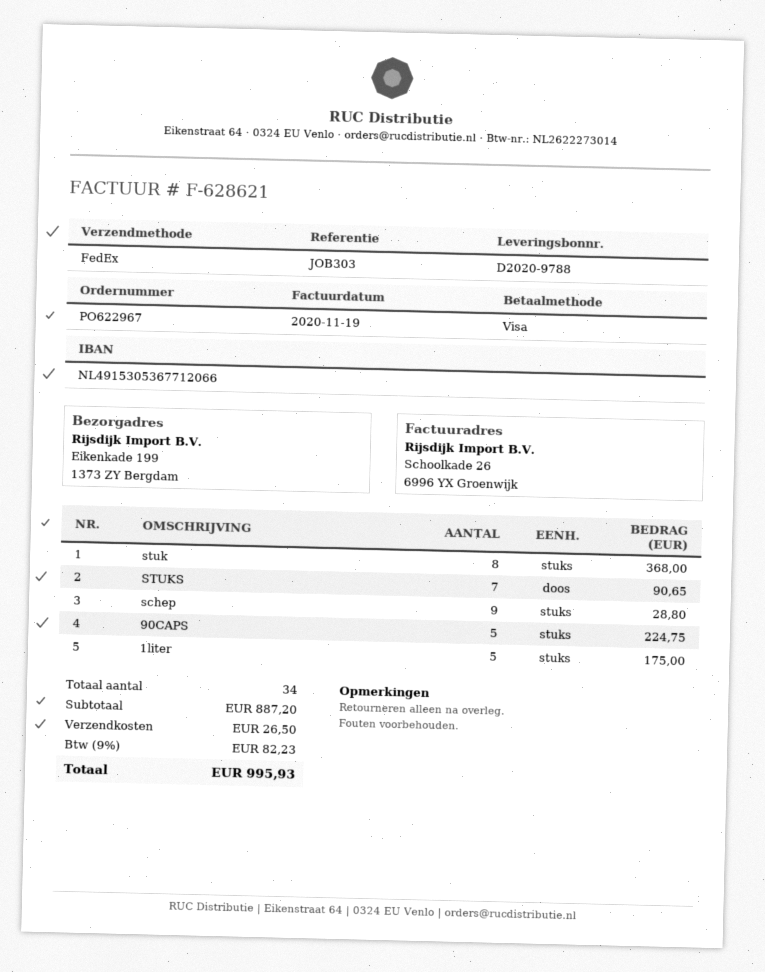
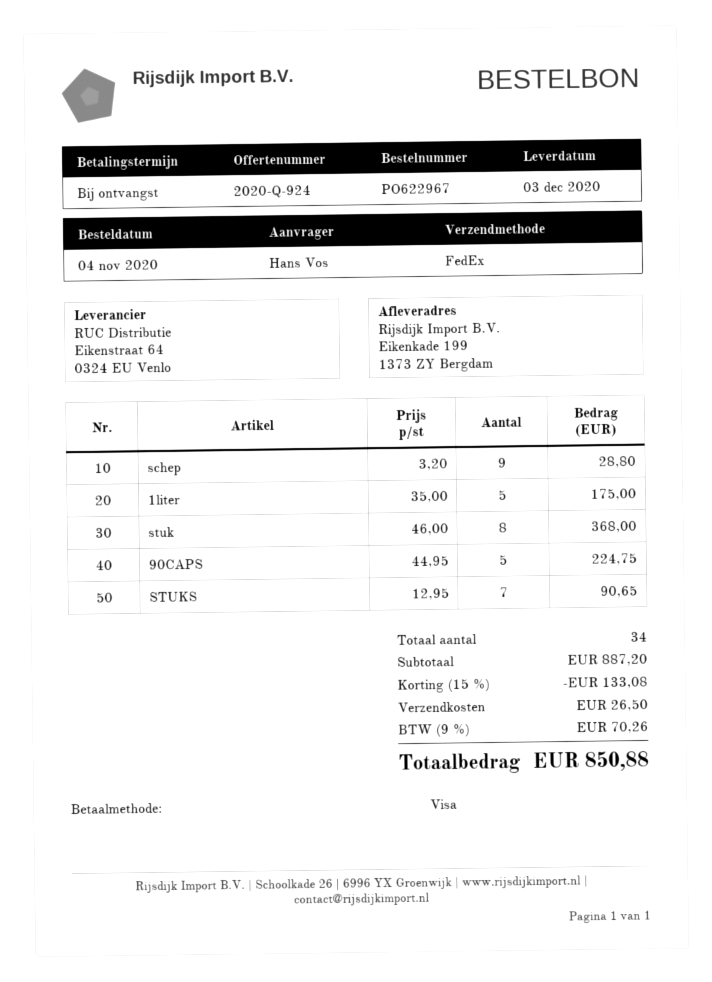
discount: none -> 15% = 133.08
tax: 9% = 82.23 -> 9% = 70.26
total: 995.93 -> 850.88

